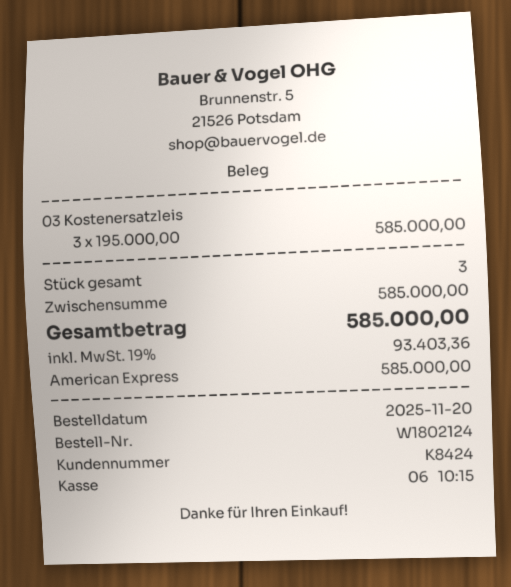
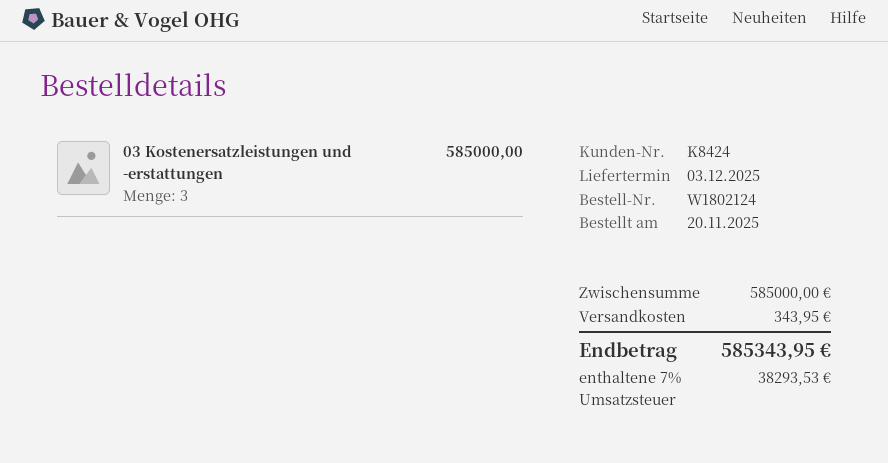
shipping: none -> 343.95
tax: 19% = 93403.36 -> 7% = 38293.53
total: 585000.00 -> 585343.95

